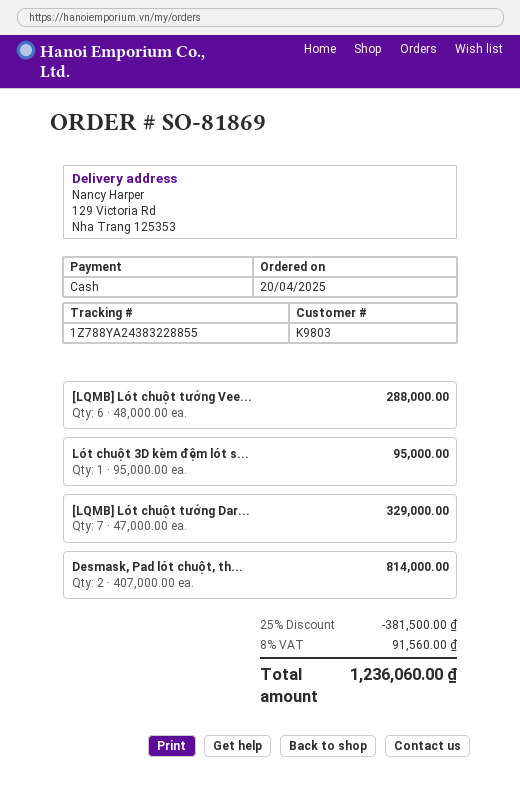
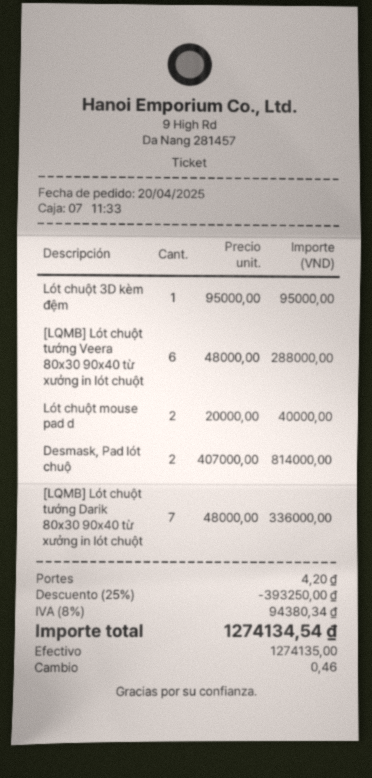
[LQMB] Lót chuột tướng Dar...: 7 x 47000.00 = 329000.00 -> 7 x 48000.00 = 336000.00
Lót chuột mouse pad d: none -> 2 x 20000.00 = 40000.00
discount: 25% = 381500.00 -> 25% = 393250.00
shipping: none -> 4.20
tax: 8% = 91560.00 -> 8% = 94380.34
total: 1236060.00 -> 1274134.54

